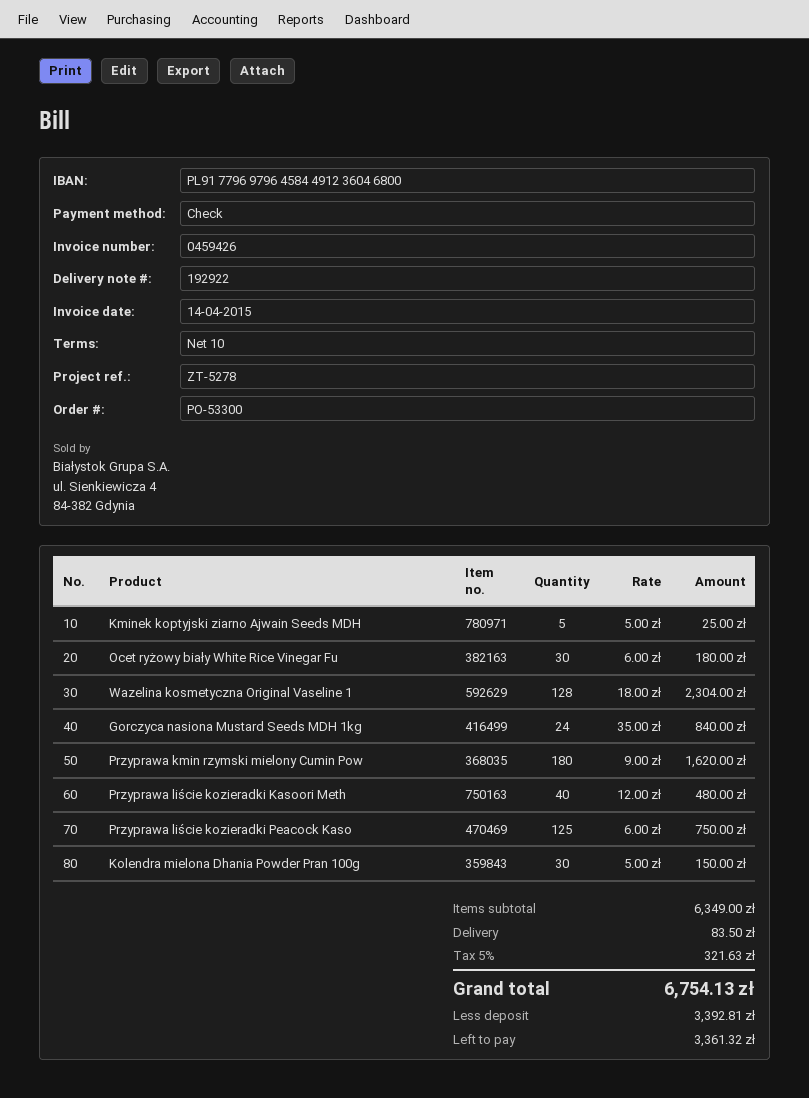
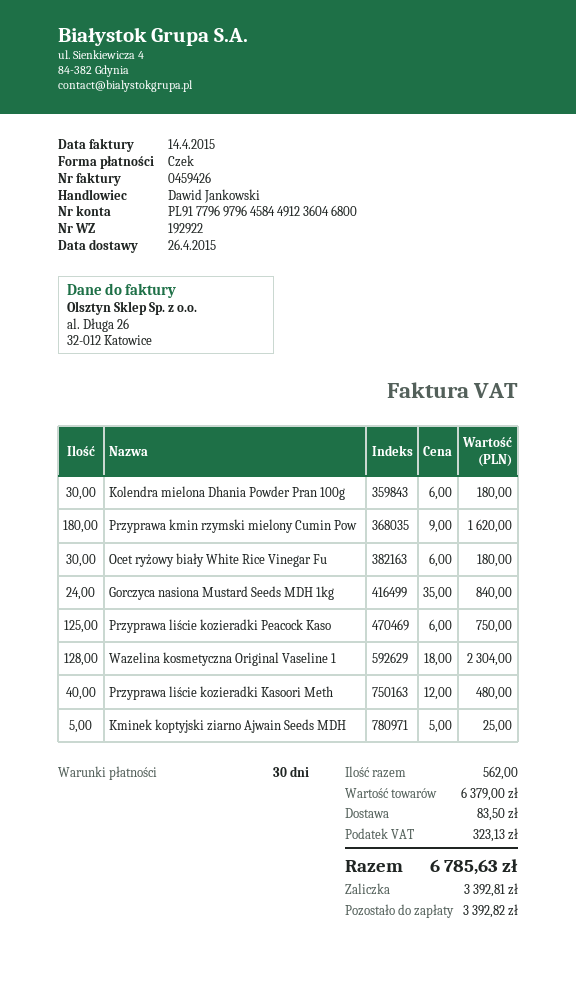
payment terms: 10 days -> 30 days
Kolendra mielona Dhania Powder Pran 100g: 30 x 5.00 = 150.00 -> 30 x 6.00 = 180.00
subtotal: 6349.00 -> 6379.00
tax: 321.63 -> 323.13
total: 6754.13 -> 6785.63
balance: 3361.32 -> 3392.82

